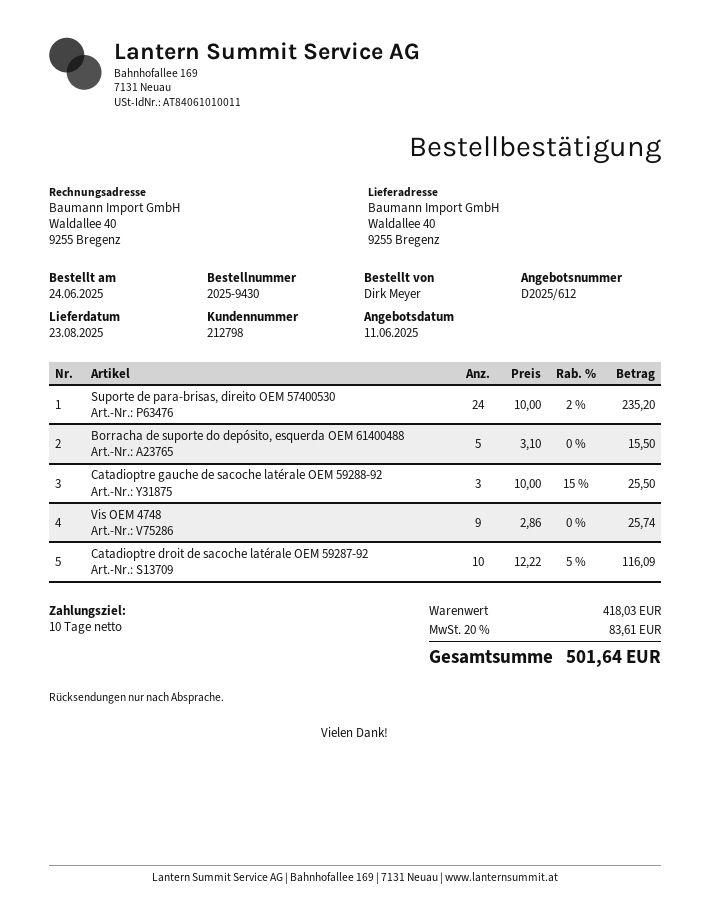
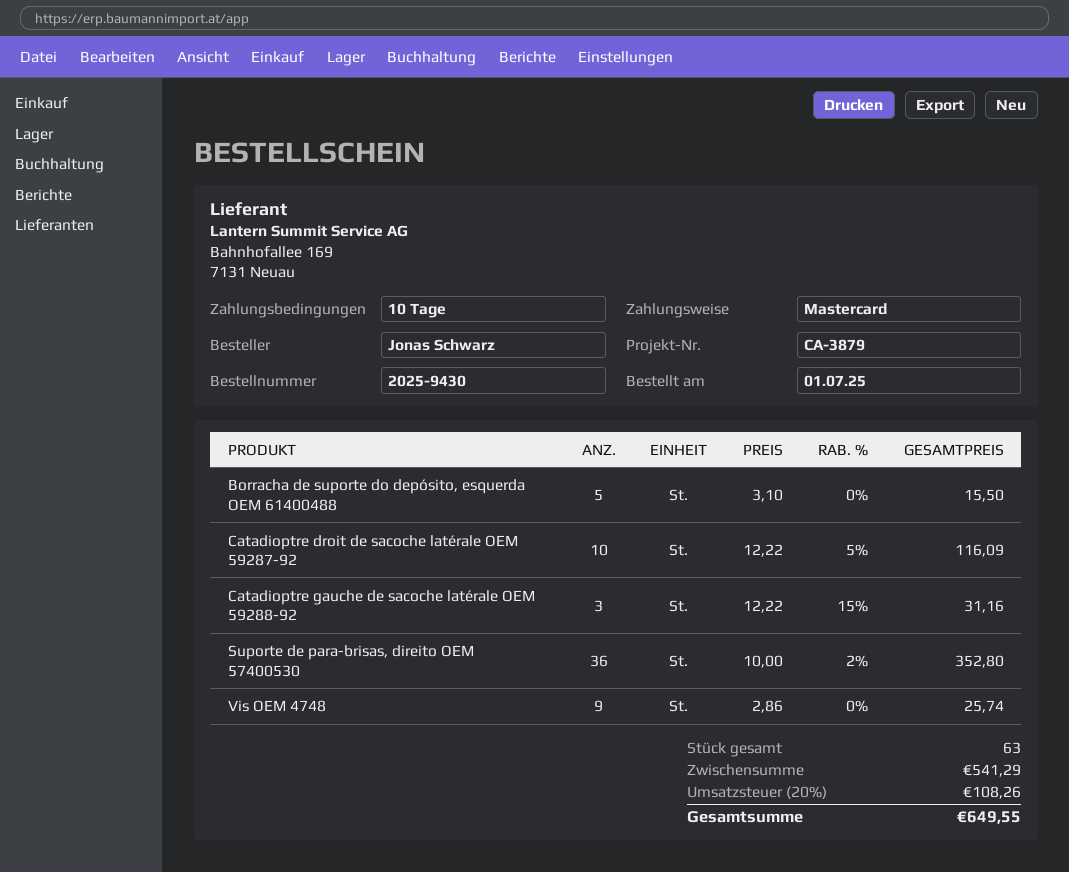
order date: 2025-06-24 -> 2025-07-01
ordered by: Dirk Meyer -> Jonas Schwarz
Suporte de para-brisas, direito OEM 57400530: 24 x 10.00 - 2% = 235.20 -> 36 x 10.00 - 2% = 352.80
Catadioptre gauche de sacoche latérale OEM 59288-92: 3 x 10.00 - 15% = 25.50 -> 3 x 12.22 - 15% = 31.16
subtotal: 418.03 -> 541.29
tax: 20% = 83.61 -> 20% = 108.26
total: 501.64 -> 649.55

